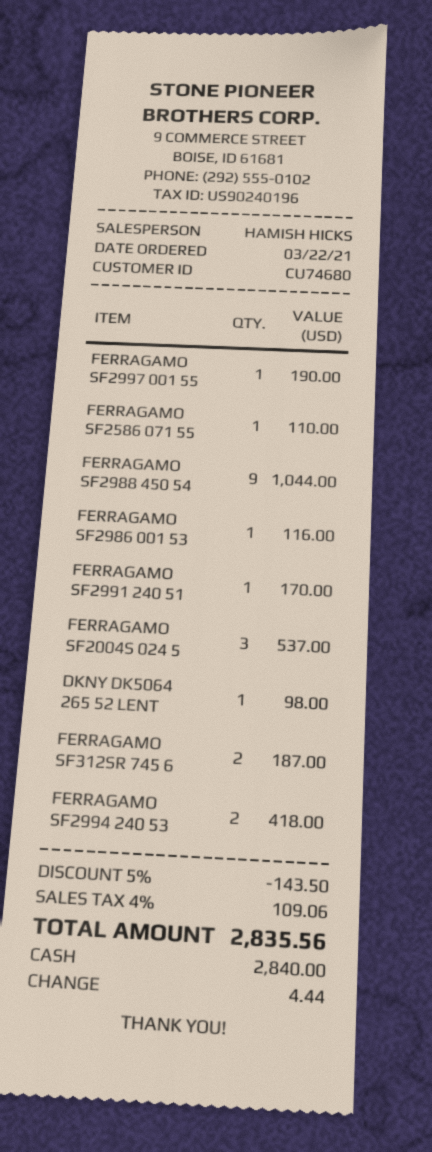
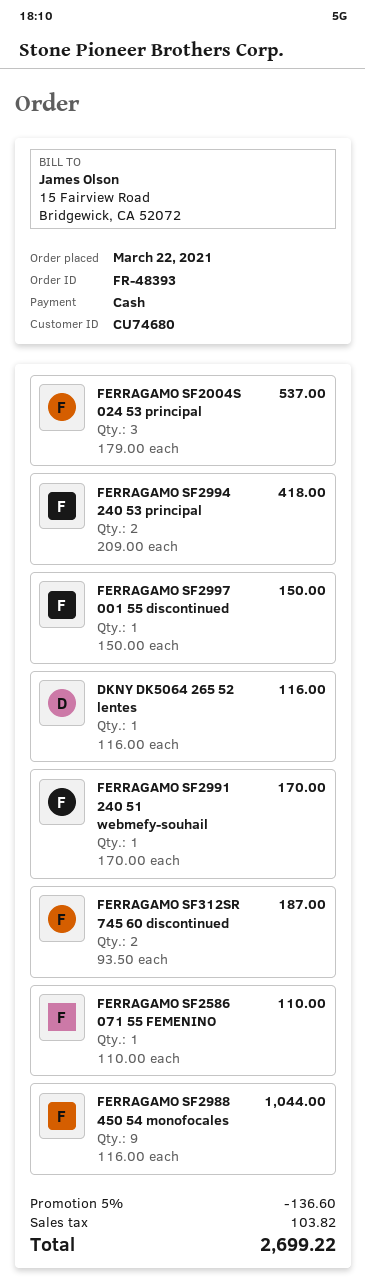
FERRAGAMO SF2997 001 55: 1 for 190.00 -> 1 for 150.00
FERRAGAMO SF2986 001 53: 1 for 116.00 -> none
DKNY DK5064 265 52 LENT: 1 for 98.00 -> 1 for 116.00
discount: 5% = 143.50 -> 5% = 136.60
tax: 109.06 -> 103.82
total: 2835.56 -> 2699.22

